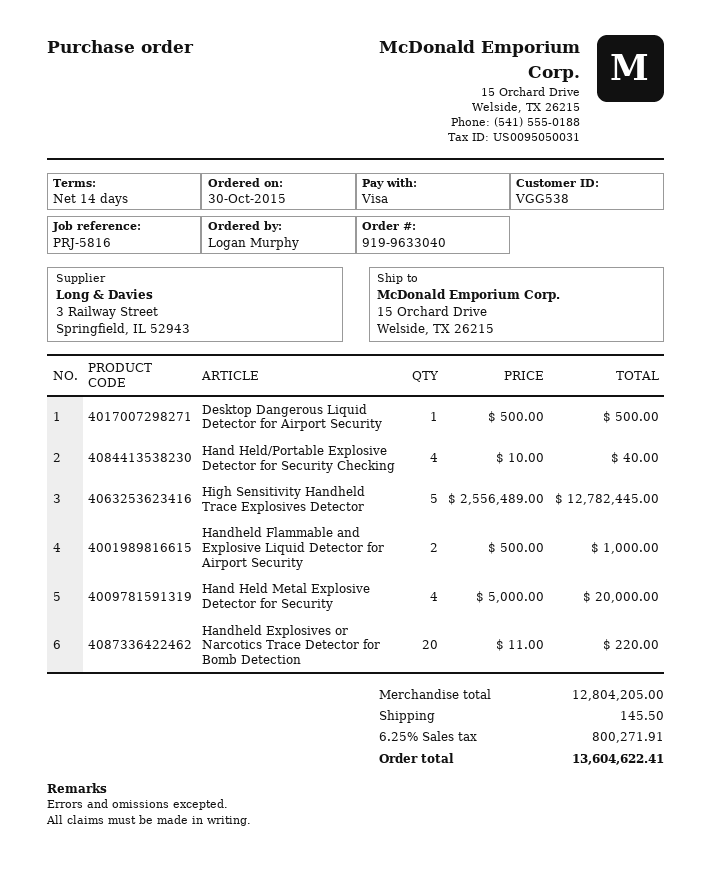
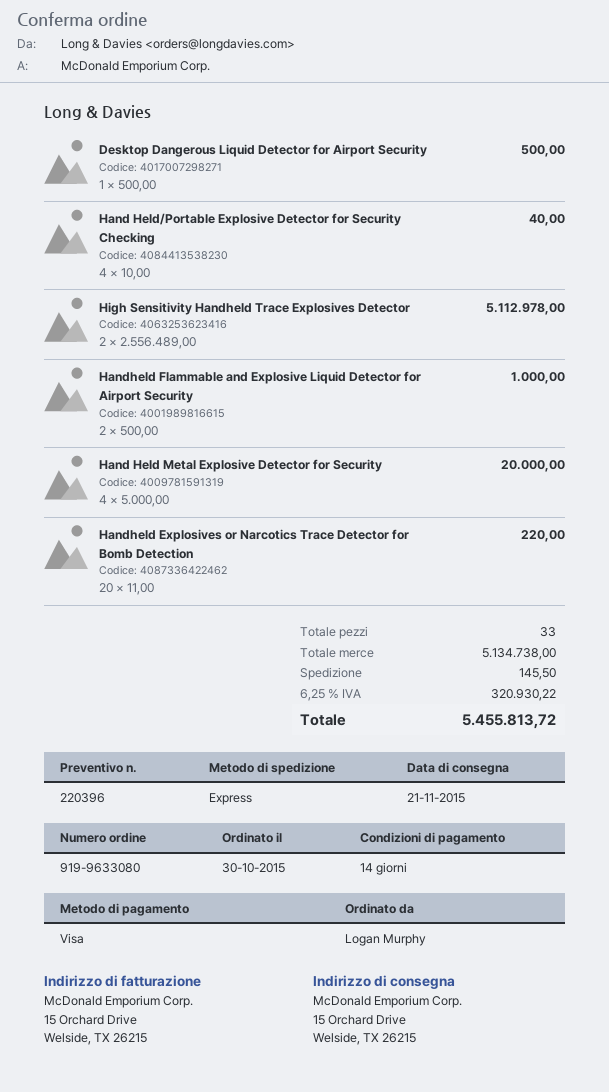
order number: 919-9633040 -> 919-9633080
High Sensitivity Handheld Trace Explosives Detector: 5 x 2556489.00 = 12782445.00 -> 2 x 2556489.00 = 5112978.00
subtotal: 12804205.00 -> 5134738.00
tax: 6.25% = 800271.91 -> 6.25% = 320930.22
total: 13604622.41 -> 5455813.72

